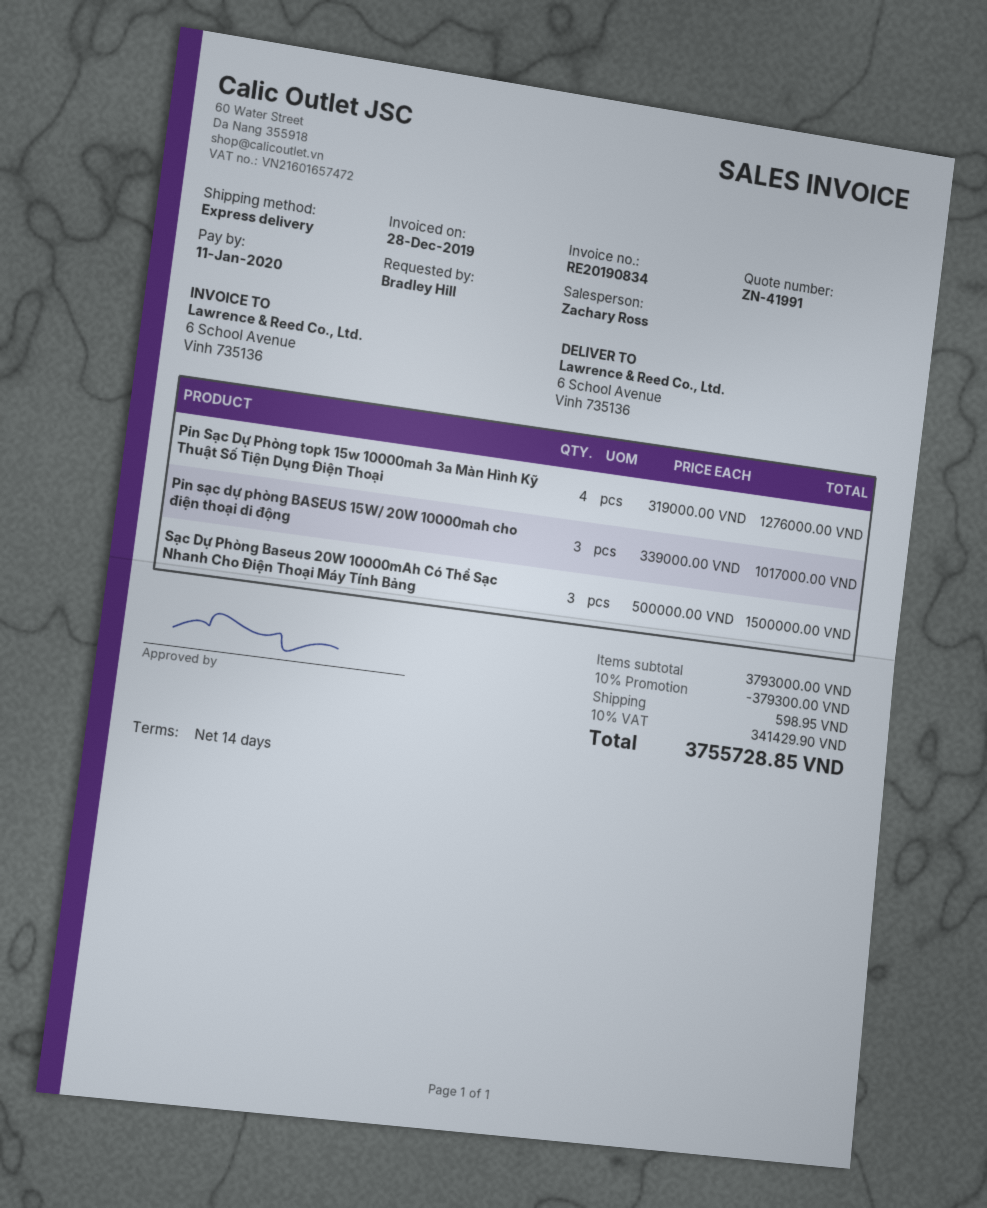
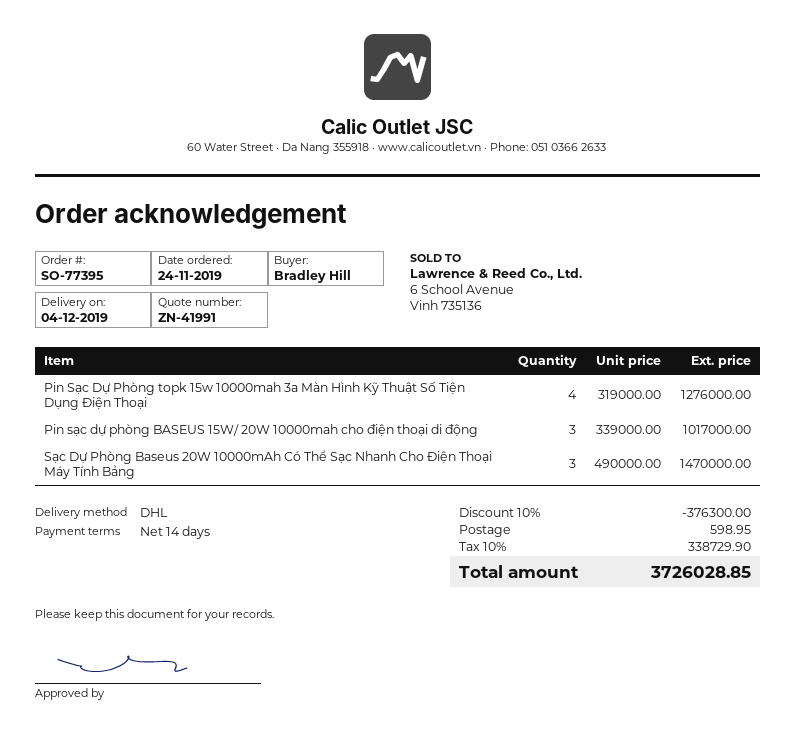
shipping method: express -> DHL
Sạc Dự Phòng Baseus 20W 10000mAh Có Thể Sạc Nhanh Cho Điện Thoại Máy Tính Bảng: 3 x 500000.00 = 1500000.00 -> 3 x 490000.00 = 1470000.00
discount: 10% = 379300.00 -> 10% = 376300.00
tax: 10% = 341429.90 -> 10% = 338729.90
total: 3755728.85 -> 3726028.85

